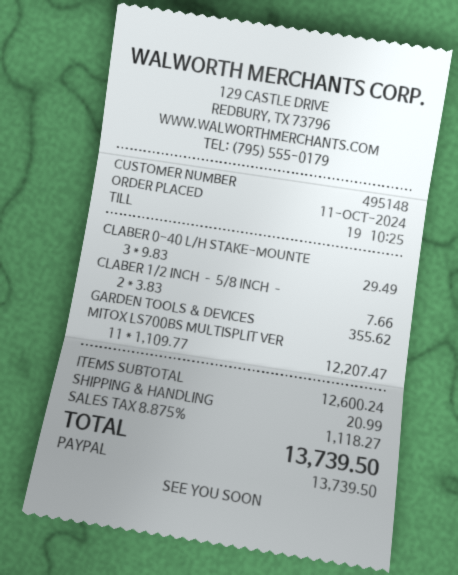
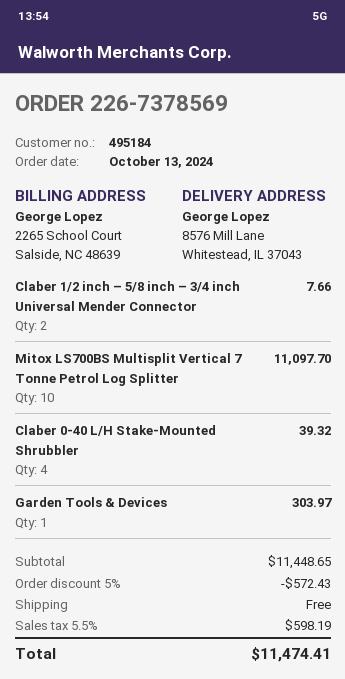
order date: 2024-10-11 -> 2024-10-13
customer number: 495148 -> 495184
CLABER 0-40 L/H STAKE-MOUNTE: 3 for 29.49 -> 4 for 39.32
GARDEN TOOLS & DEVICES: 1 for 355.62 -> 1 for 303.97
MITOX LS700BS MULTISPLIT VER: 11 for 12207.47 -> 10 for 11097.70
subtotal: 12600.24 -> 11448.65
discount: none -> 5% = 572.43
shipping: 20.99 -> 0.00
tax: 8.875% = 1118.27 -> 5.5% = 598.19
total: 13739.50 -> 11474.41

